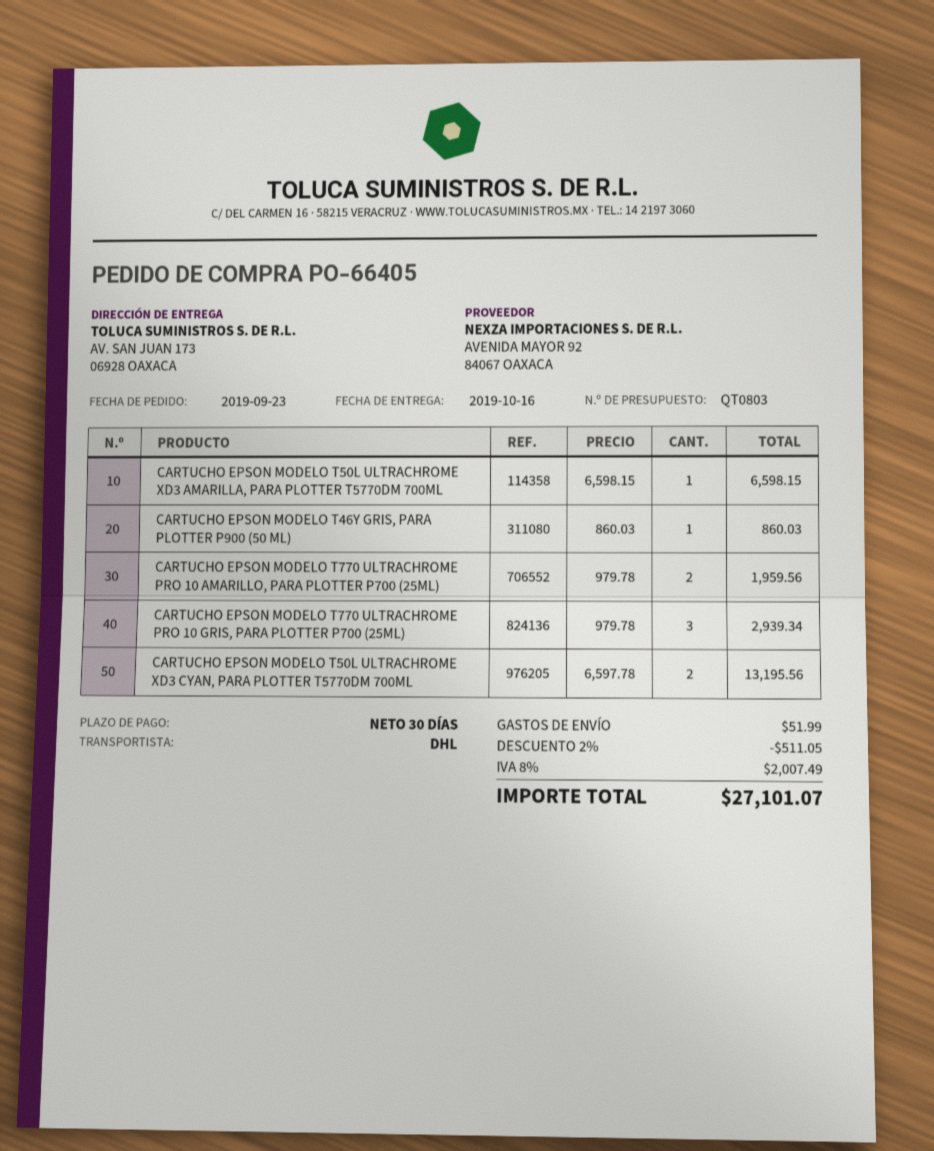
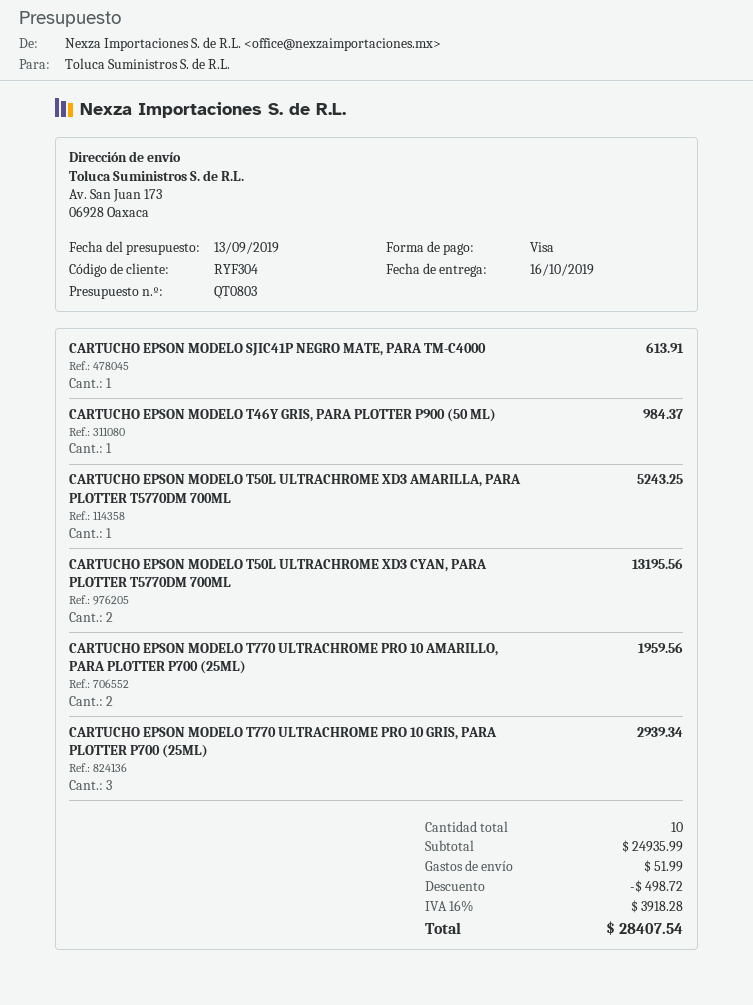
CARTUCHO EPSON MODELO T50L ULTRACHROME XD3 AMARILLA, PARA PLOTTER T5770DM 700ML: 1 for 6598.15 -> 1 for 5243.25
CARTUCHO EPSON MODELO T46Y GRIS, PARA PLOTTER P900 (50 ML): 1 for 860.03 -> 1 for 984.37
CARTUCHO EPSON MODELO SJIC41P NEGRO MATE, PARA TM-C4000: none -> 1 for 613.91
discount: 511.05 -> 498.72
tax: 8% = 2007.49 -> 16% = 3918.28
total: 27101.07 -> 28407.54

